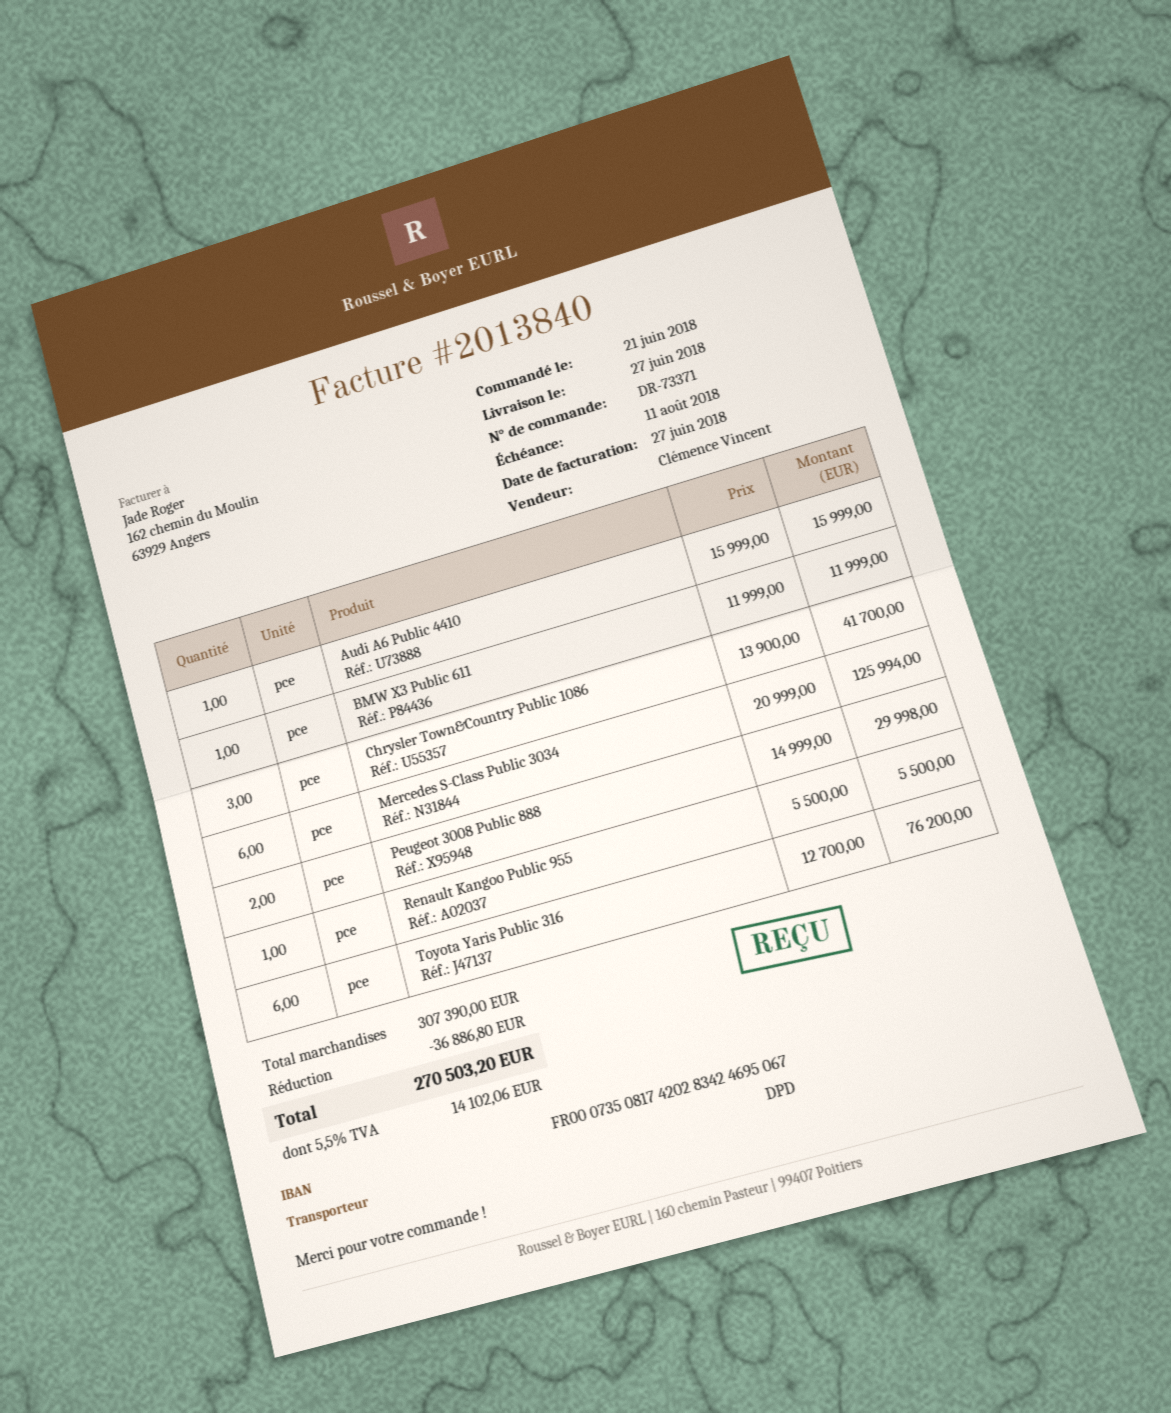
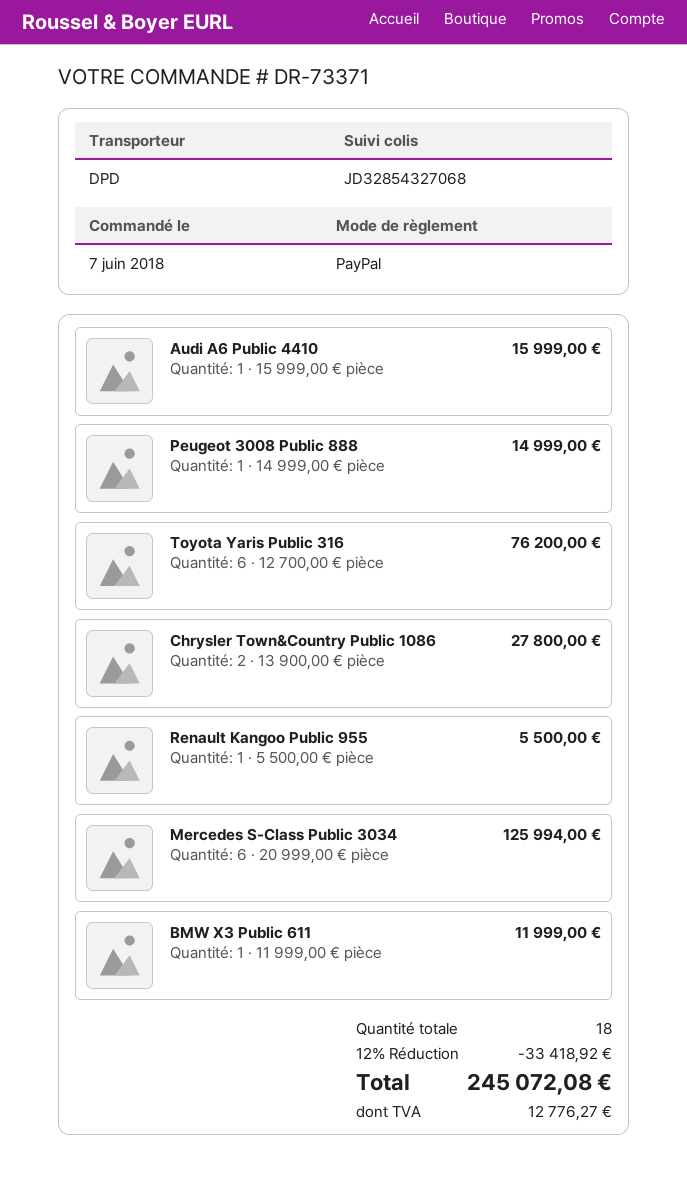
order date: 2018-06-21 -> 2018-06-07
Chrysler Town&Country Public 1086: 3 x 13900.00 = 41700.00 -> 2 x 13900.00 = 27800.00
Peugeot 3008 Public 888: 2 x 14999.00 = 29998.00 -> 1 x 14999.00 = 14999.00
discount: 36886.80 -> 33418.92
tax: 14102.06 -> 12776.27
total: 270503.20 -> 245072.08

